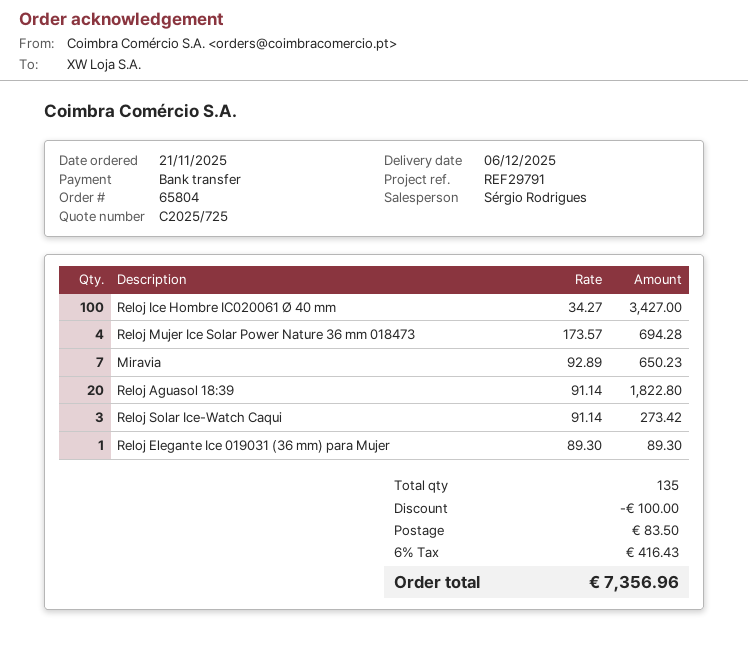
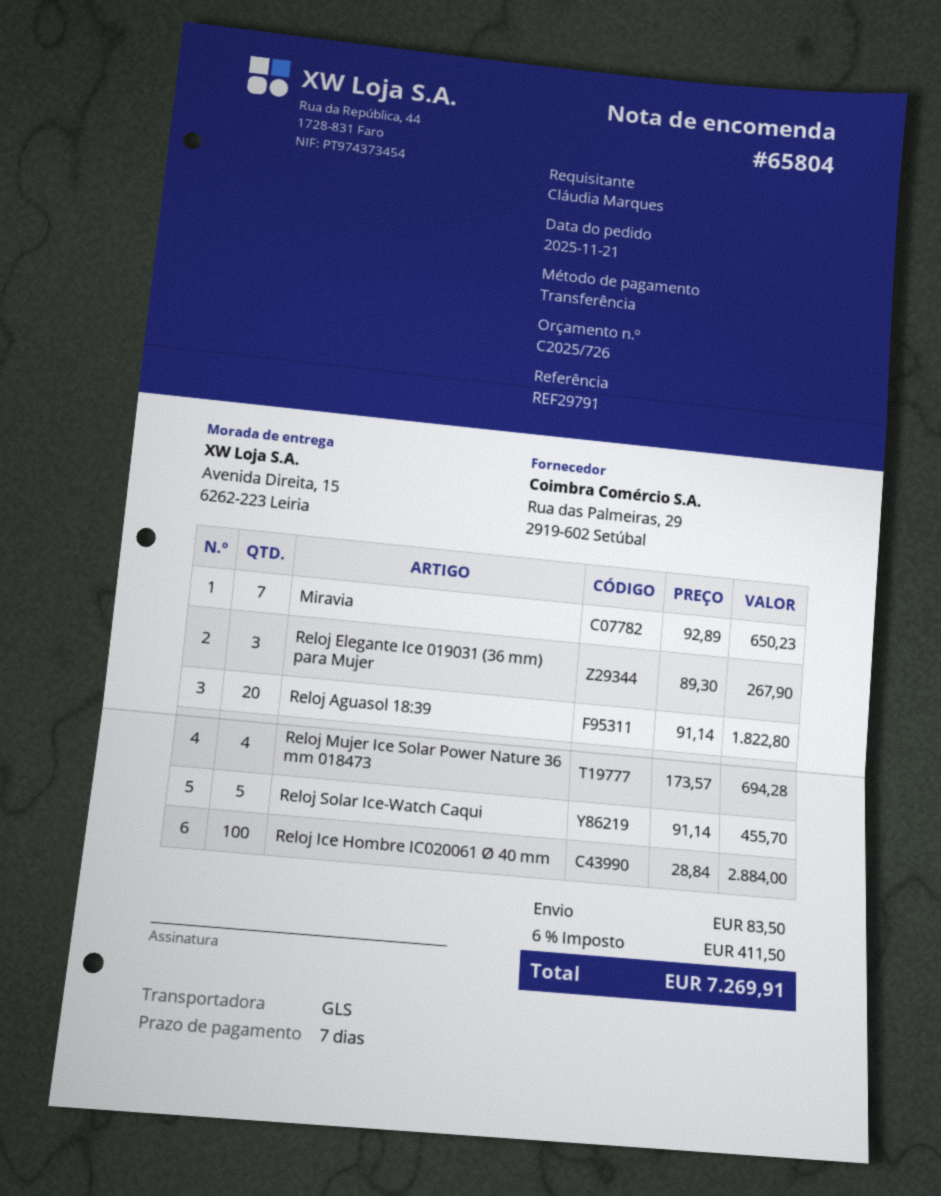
quote number: C2025/725 -> C2025/726
Reloj Ice Hombre IC020061 Ø 40 mm: 100 x 34.27 = 3427.00 -> 100 x 28.84 = 2884.00
Reloj Solar Ice-Watch Caqui: 3 x 91.14 = 273.42 -> 5 x 91.14 = 455.70
Reloj Elegante Ice 019031 (36 mm) para Mujer: 1 x 89.30 = 89.30 -> 3 x 89.30 = 267.90
discount: 100.00 -> none
tax: 6% = 416.43 -> 6% = 411.50
total: 7356.96 -> 7269.91

